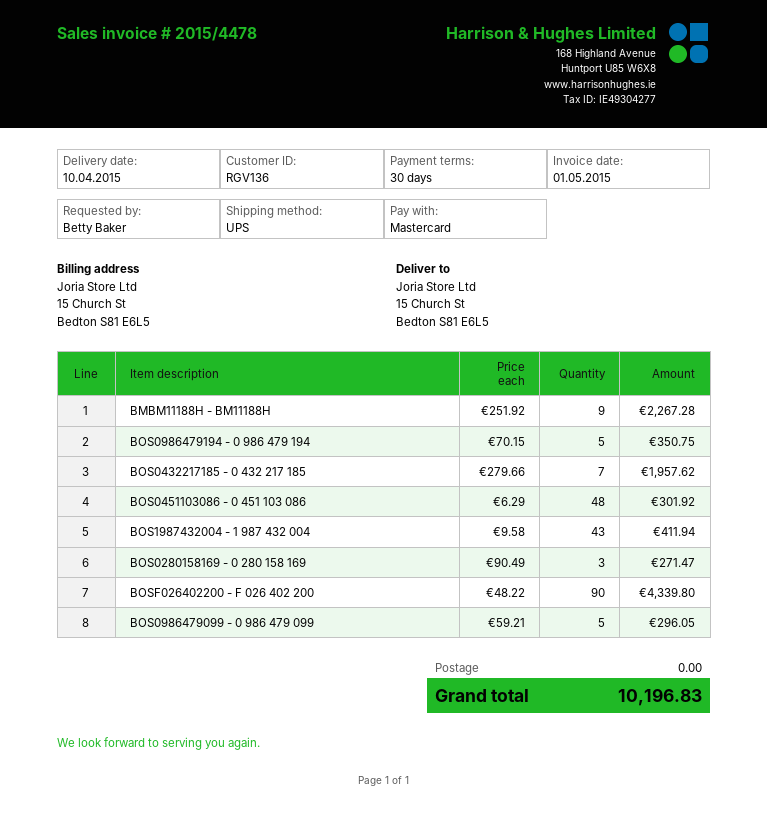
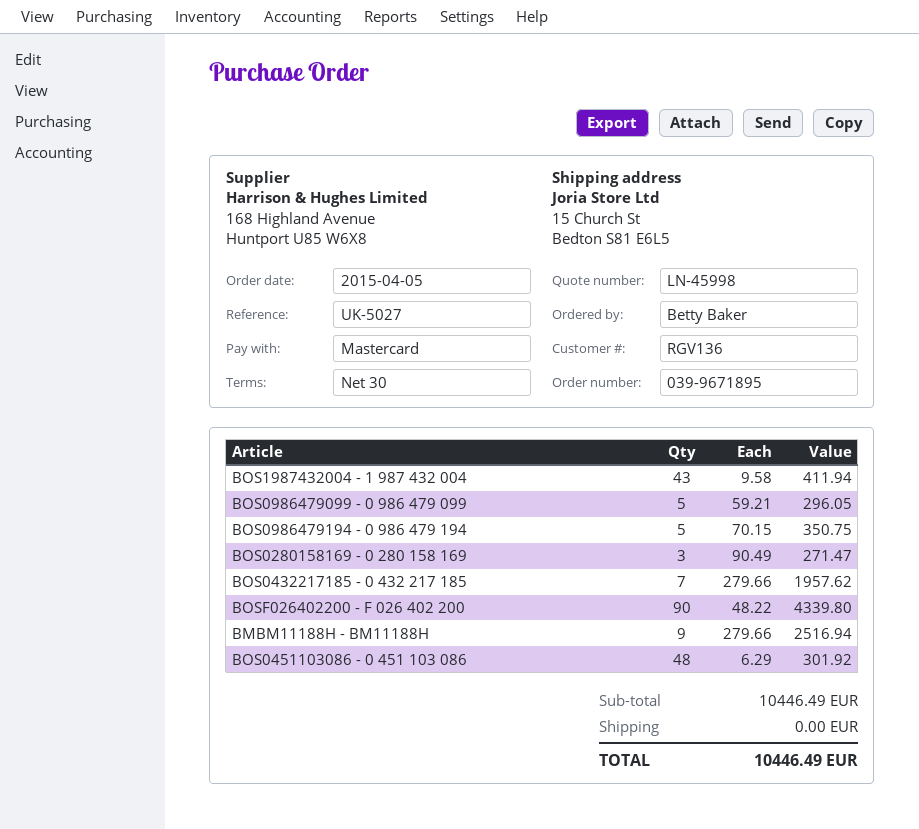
BMBM11188H - BM11188H: 9 x 251.92 = 2267.28 -> 9 x 279.66 = 2516.94
total: 10196.83 -> 10446.49

